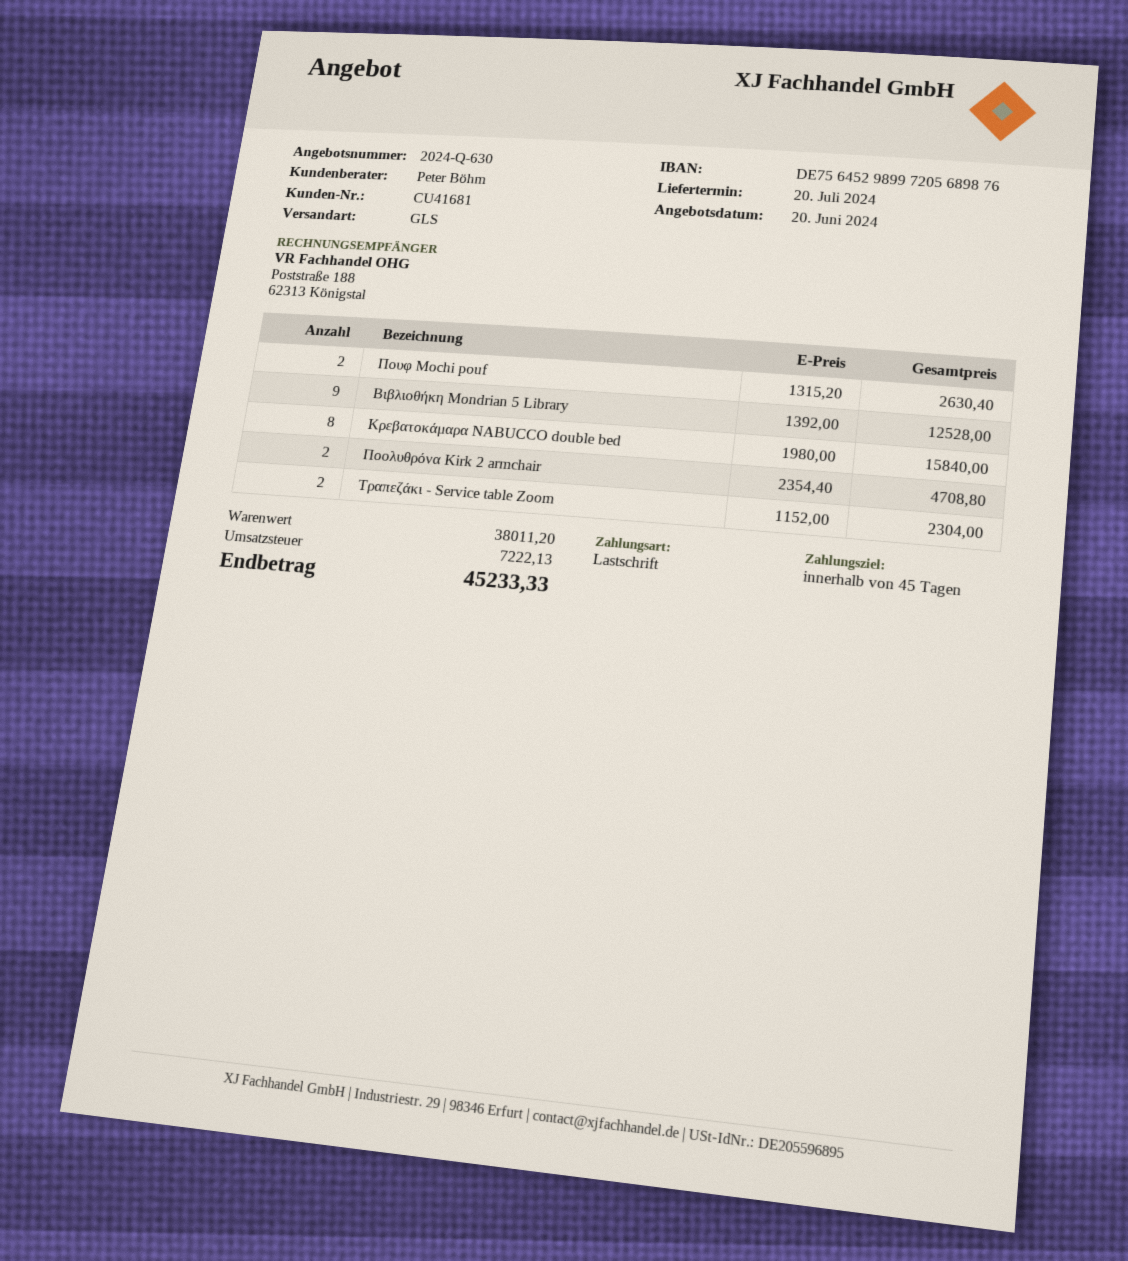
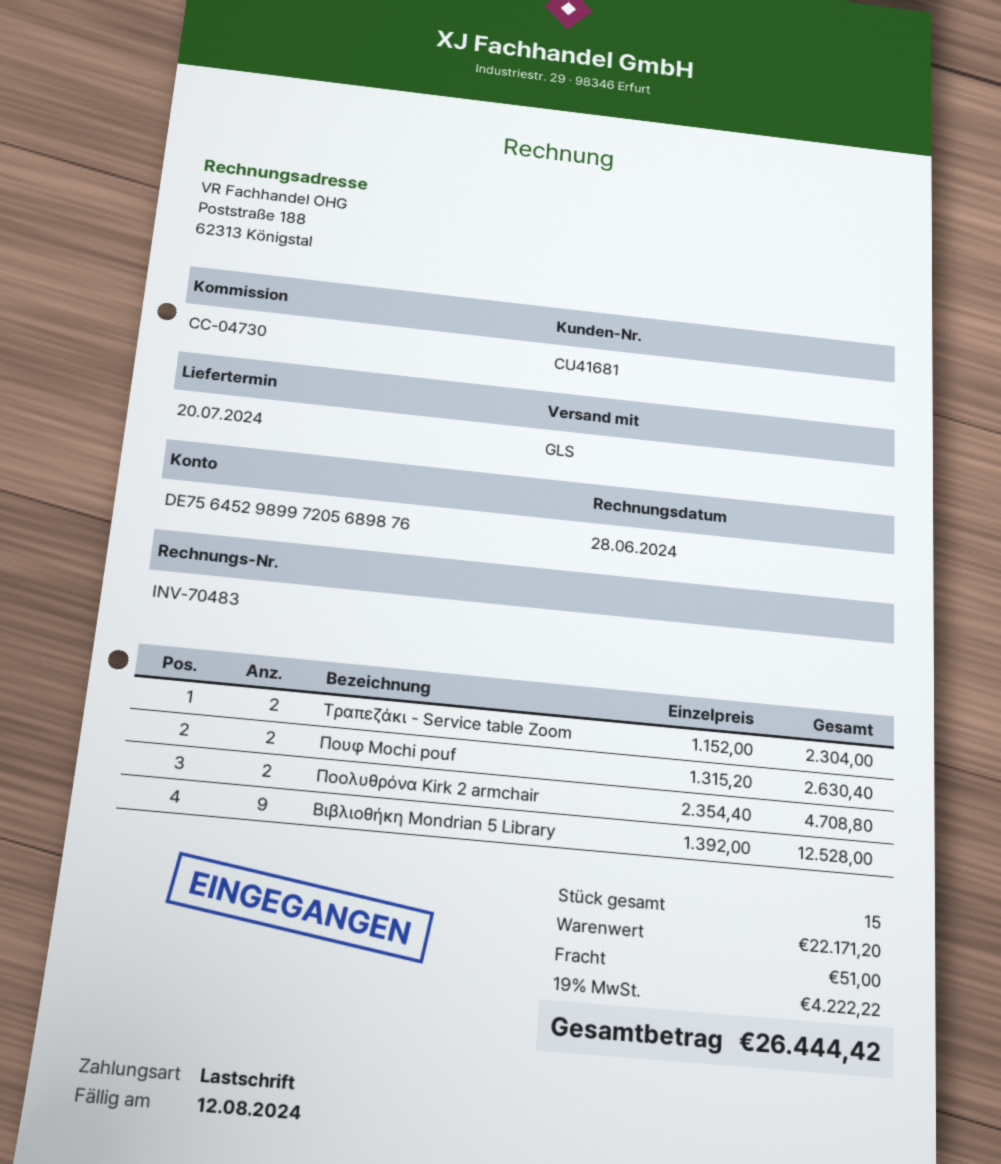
Κρεβατοκάμαρα NABUCCO double bed: 8 x 1980.00 = 15840.00 -> none
subtotal: 38011.20 -> 22171.20
shipping: none -> 51.00
tax: 7222.13 -> 4222.22
total: 45233.33 -> 26444.42

